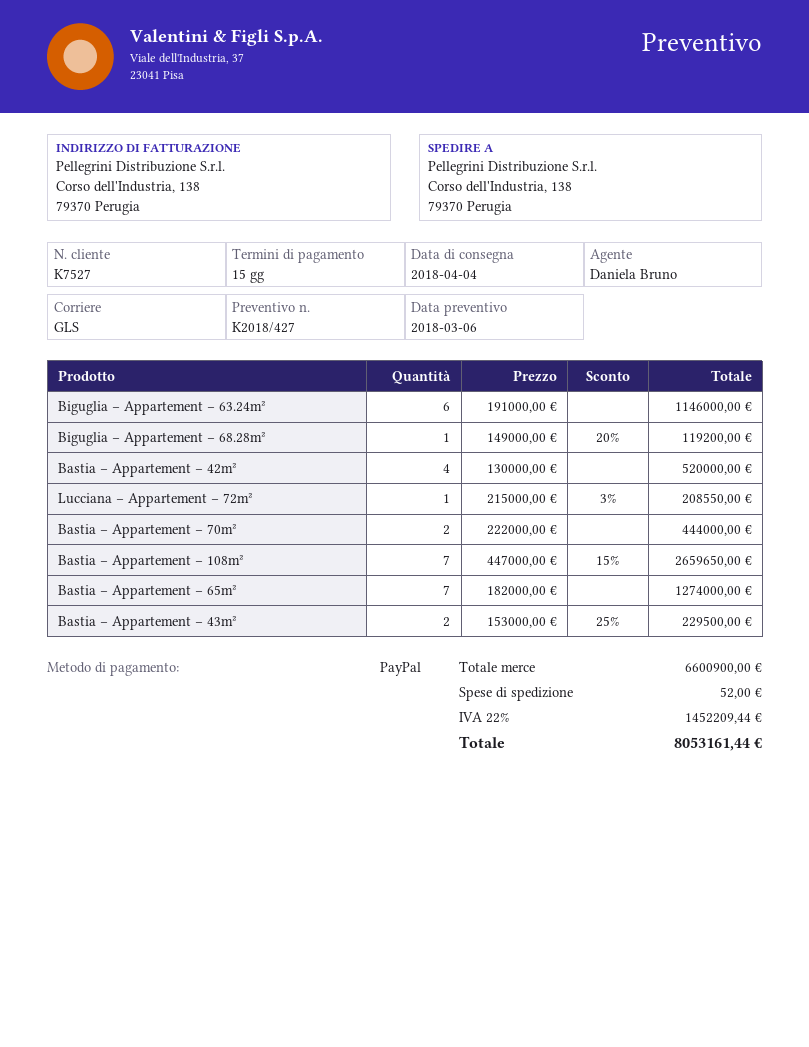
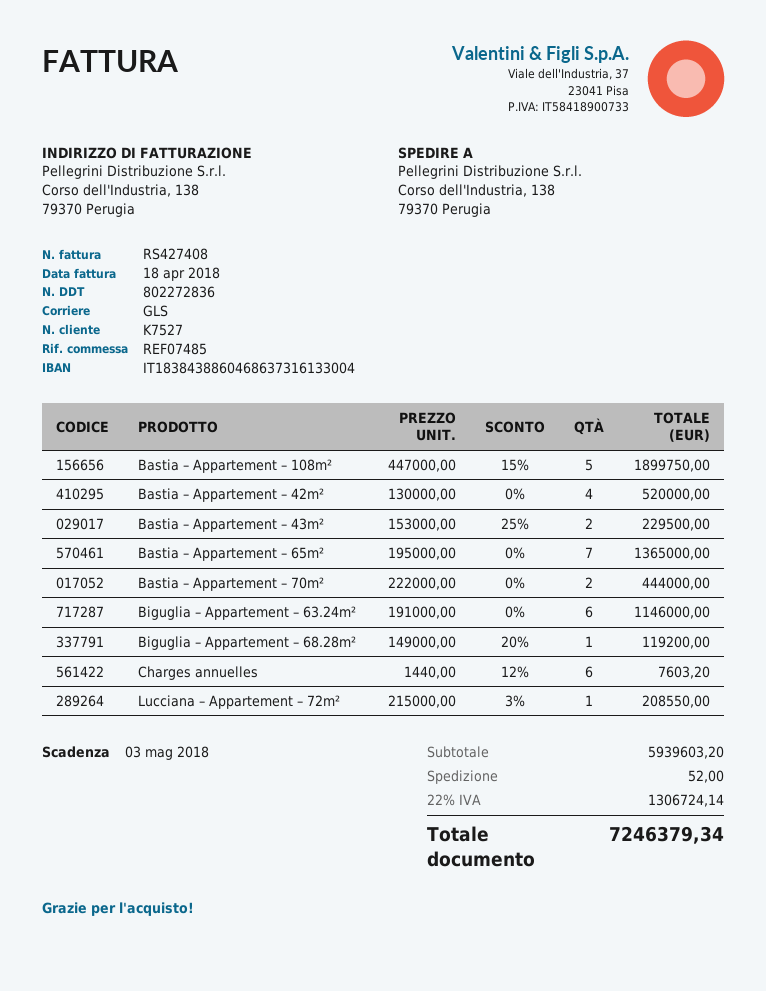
Bastia – Appartement – 108m²: 7 x 447000.00 - 15% = 2659650.00 -> 5 x 447000.00 - 15% = 1899750.00
Bastia – Appartement – 65m²: 7 x 182000.00 = 1274000.00 -> 7 x 195000.00 = 1365000.00
Charges annuelles: none -> 6 x 1440.00 - 12% = 7603.20
subtotal: 6600900.00 -> 5939603.20
tax: 22% = 1452209.44 -> 22% = 1306724.14
total: 8053161.44 -> 7246379.34

